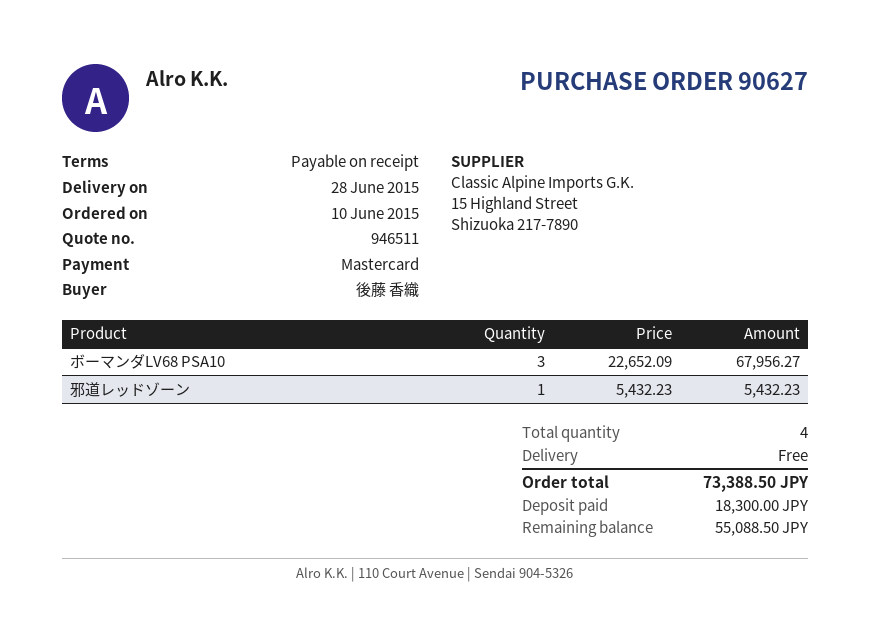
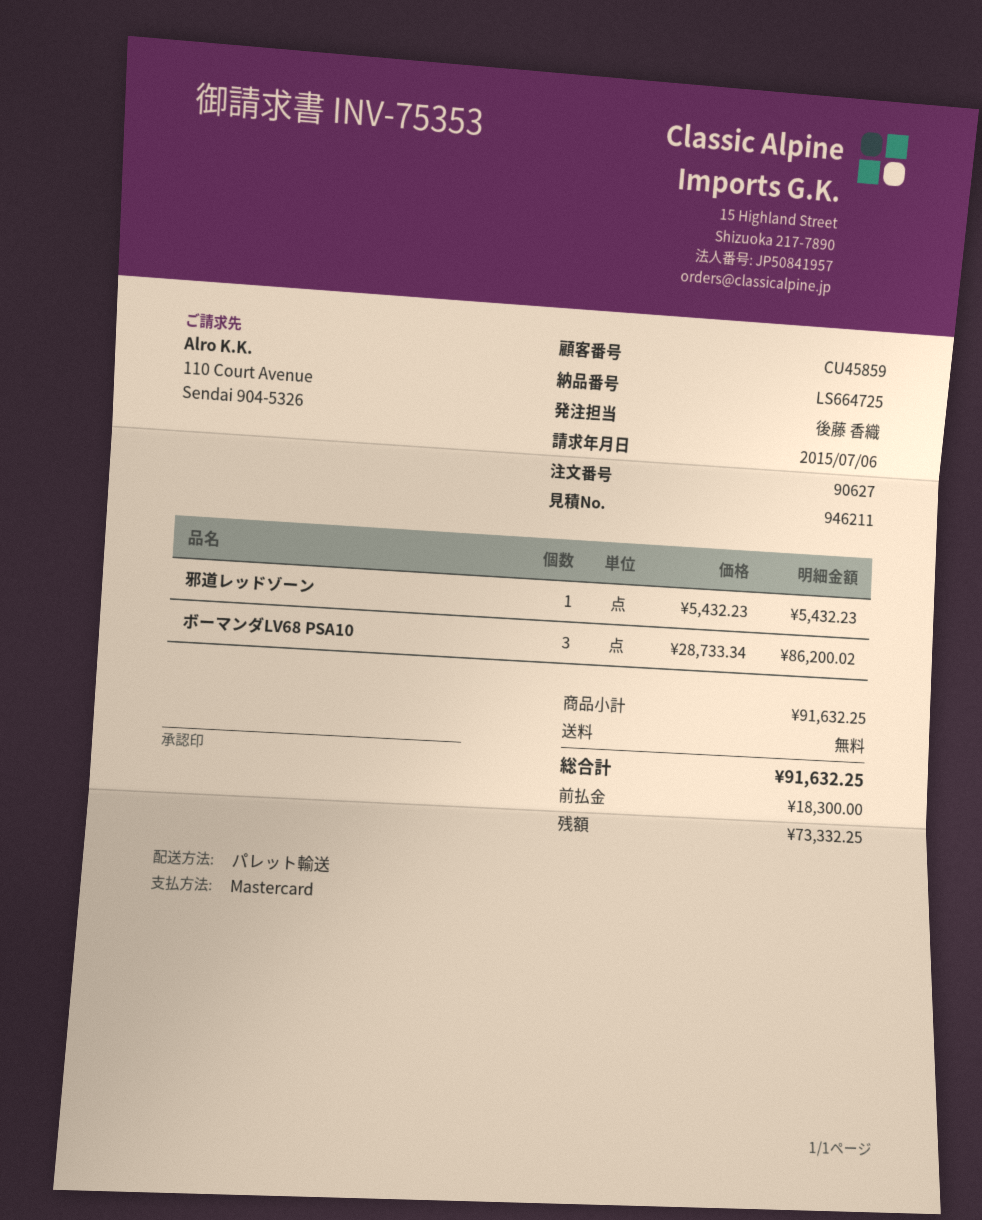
quote number: 946511 -> 946211
ボーマンダLV68 PSA10: 3 x 22652.09 = 67956.27 -> 3 x 28733.34 = 86200.02
total: 73388.50 -> 91632.25
balance: 55088.50 -> 73332.25

